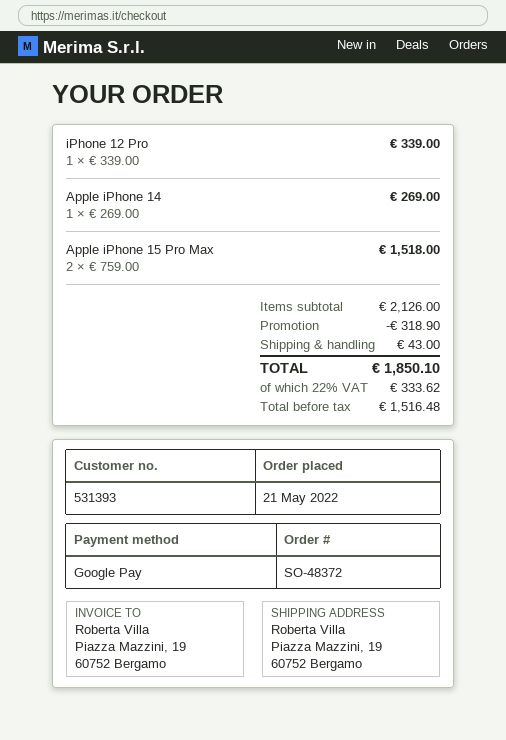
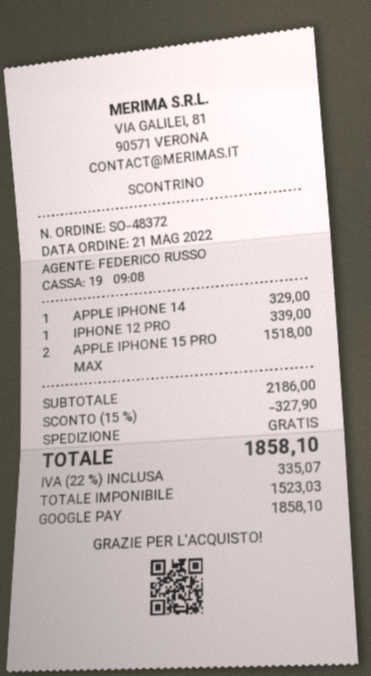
Apple iPhone 14: 1 for 269.00 -> 1 for 329.00
subtotal: 2126.00 -> 2186.00
discount: 318.90 -> 327.90
shipping: 43.00 -> 0.00
net: 1516.48 -> 1523.03
tax: 22% = 333.62 -> 22% = 335.07
total: 1850.10 -> 1858.10

